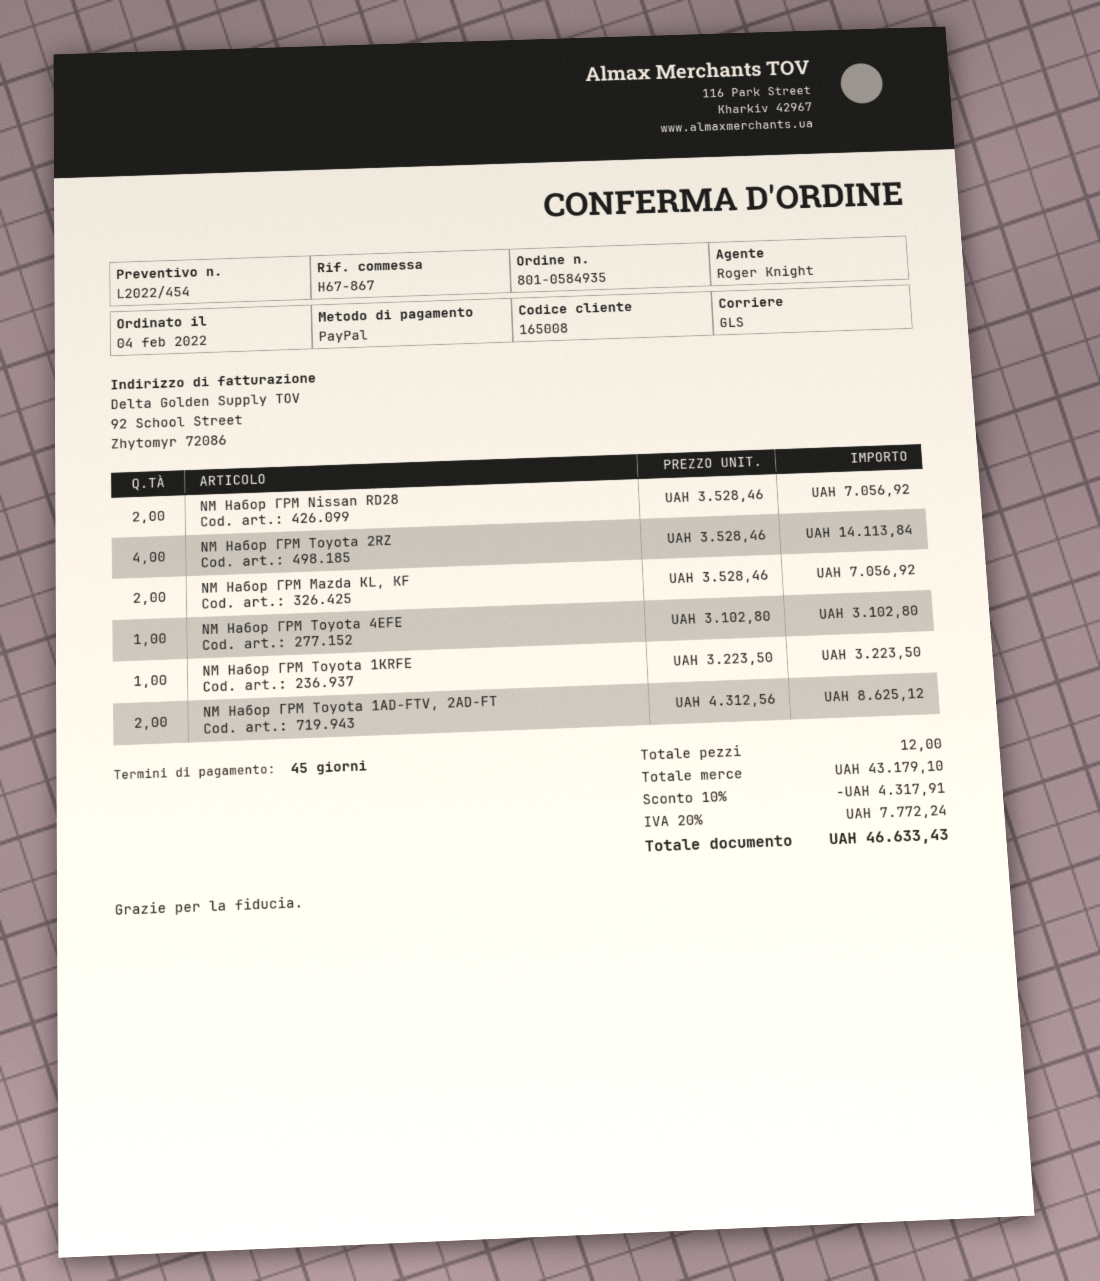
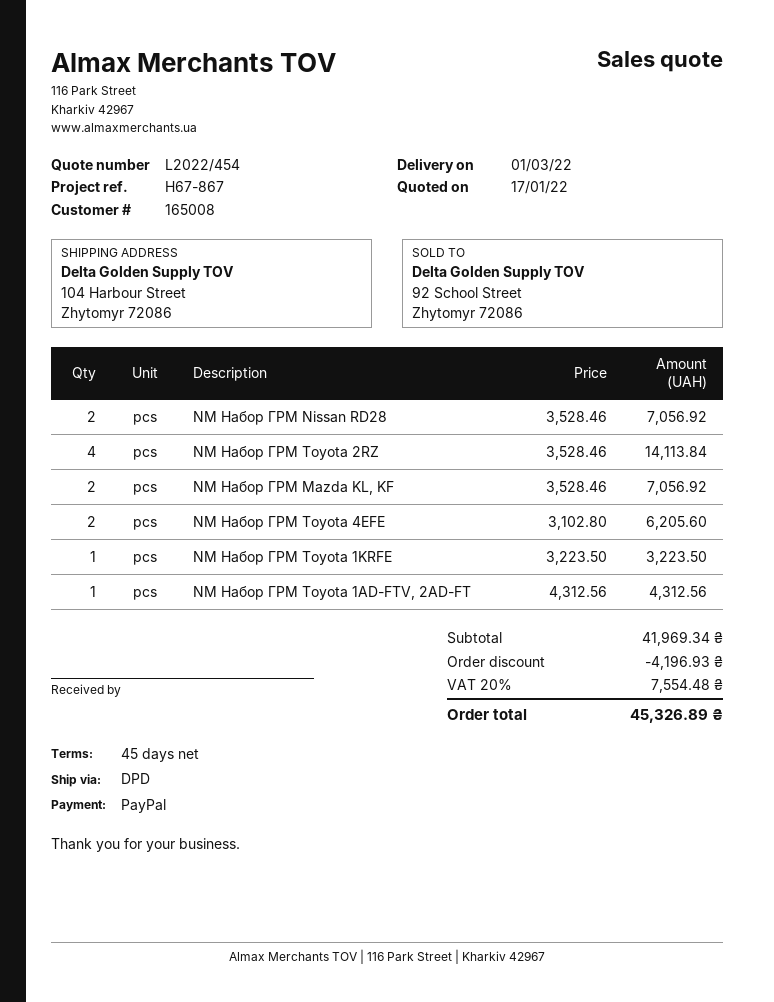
shipping method: GLS -> DPD
NM Набор ГРМ Toyota 4EFE: 1 x 3102.80 = 3102.80 -> 2 x 3102.80 = 6205.60
NM Набор ГРМ Toyota 1AD-FTV, 2AD-FT: 2 x 4312.56 = 8625.12 -> 1 x 4312.56 = 4312.56
subtotal: 43179.10 -> 41969.34
discount: 4317.91 -> 4196.93
tax: 20% = 7772.24 -> 20% = 7554.48
total: 46633.43 -> 45326.89

